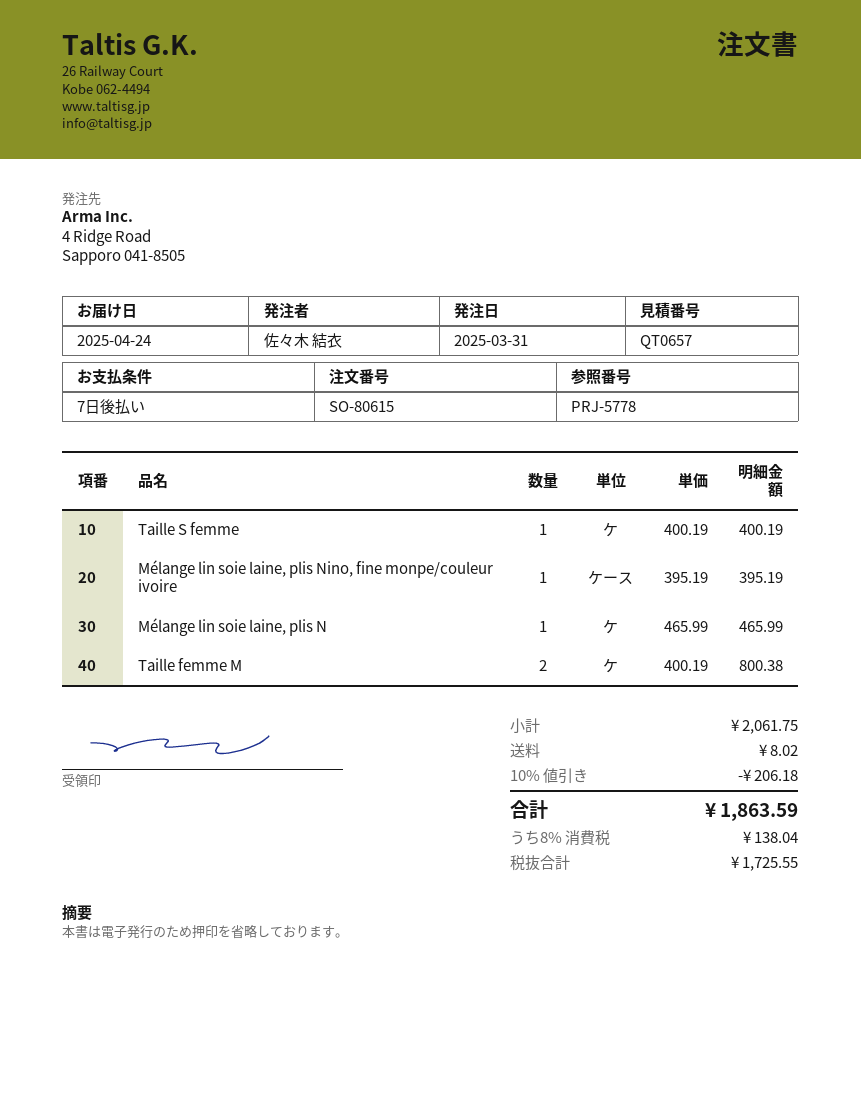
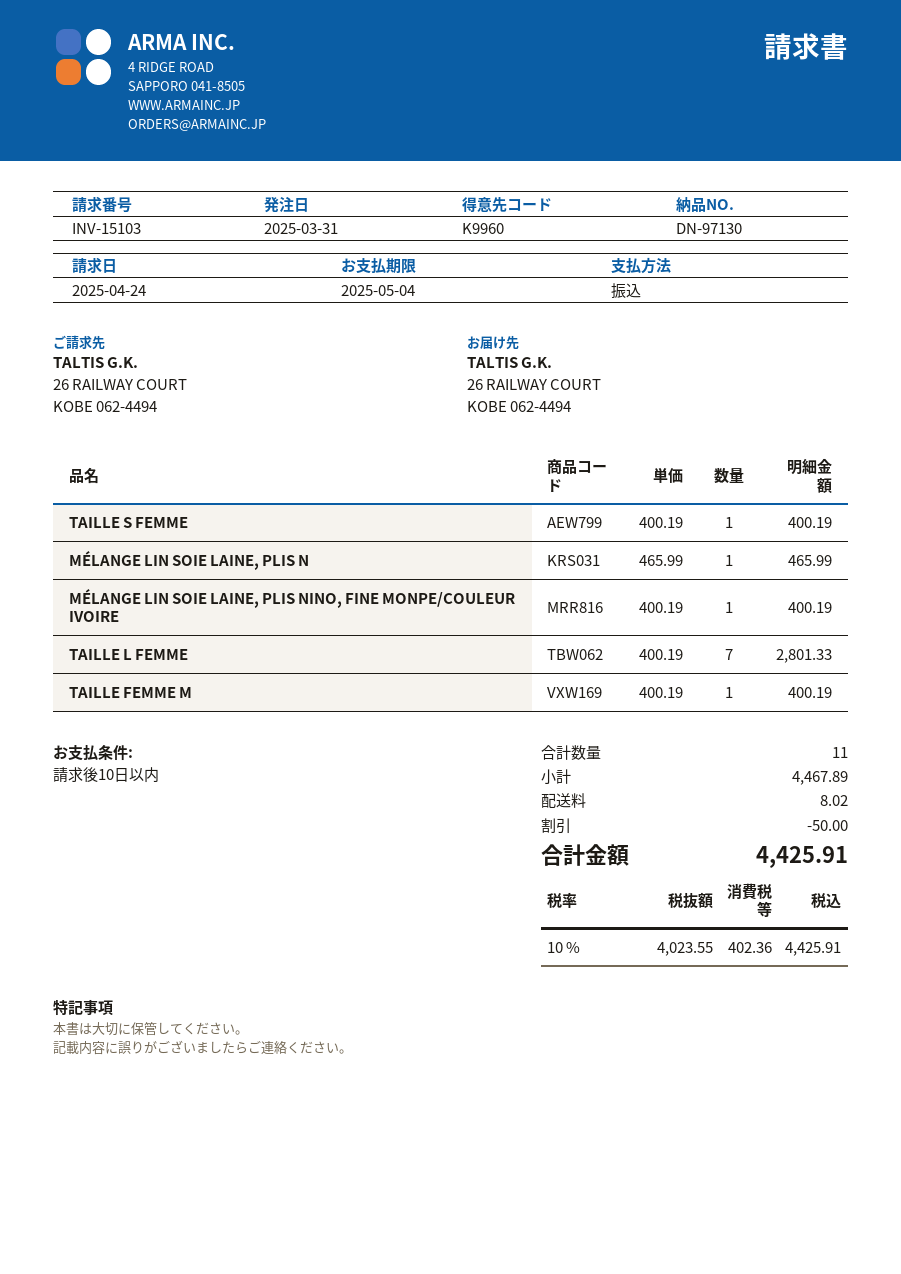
payment terms: 7 days -> 10 days
Mélange lin soie laine, plis Nino, fine monpe/couleur ivoire: 1 x 395.19 = 395.19 -> 1 x 400.19 = 400.19
Taille femme M: 2 x 400.19 = 800.38 -> 1 x 400.19 = 400.19
TAILLE L FEMME: none -> 7 x 400.19 = 2801.33
subtotal: 2061.75 -> 4467.89
discount: 206.18 -> 50.00
net: 1725.55 -> 4023.55
tax: 8% = 138.04 -> 10% = 402.36
total: 1863.59 -> 4425.91

